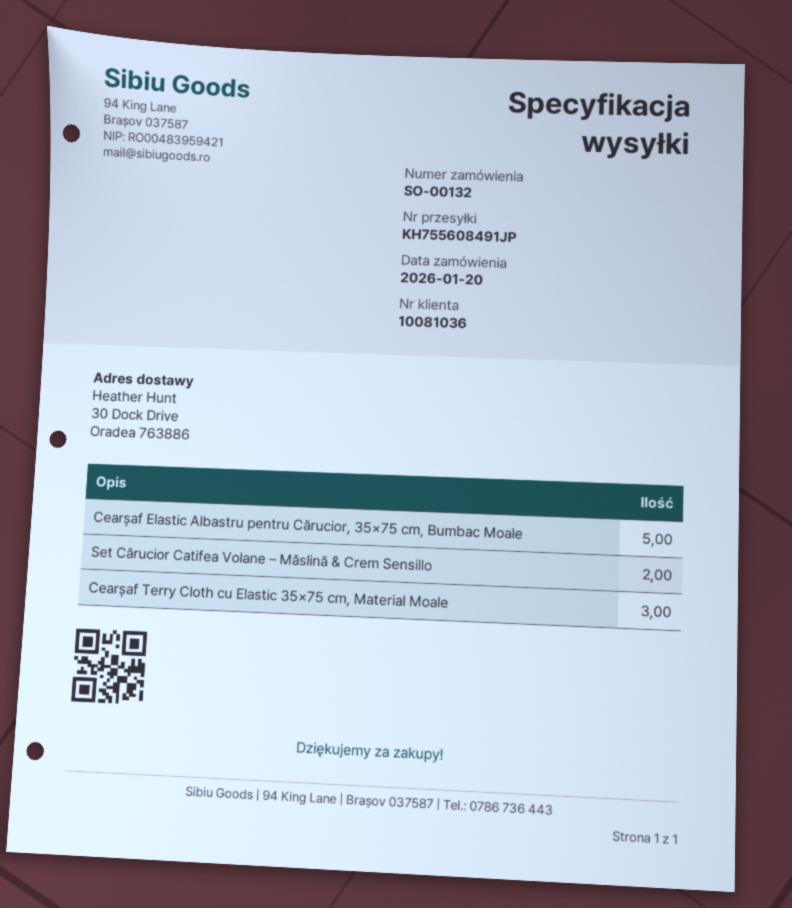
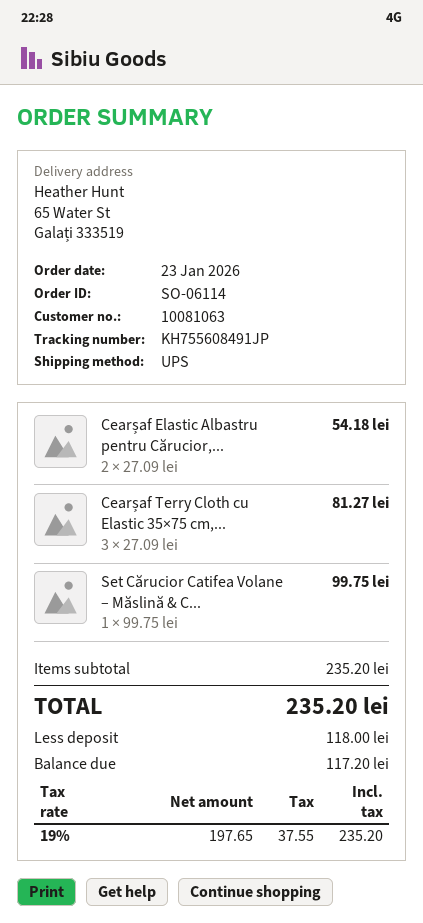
order number: SO-00132 -> SO-06114
order date: 2026-01-20 -> 2026-01-23
customer number: 10081036 -> 10081063
ship to: 30 Dock Drive, Oradea 763886 -> 65 Water St, Galați 333519
Cearșaf Elastic Albastru pentru Cărucior, 35×75 cm, Bumbac Moale: 5 -> 2
Set Cărucior Catifea Volane – Măslină & Crem Sensillo: 2 -> 1

